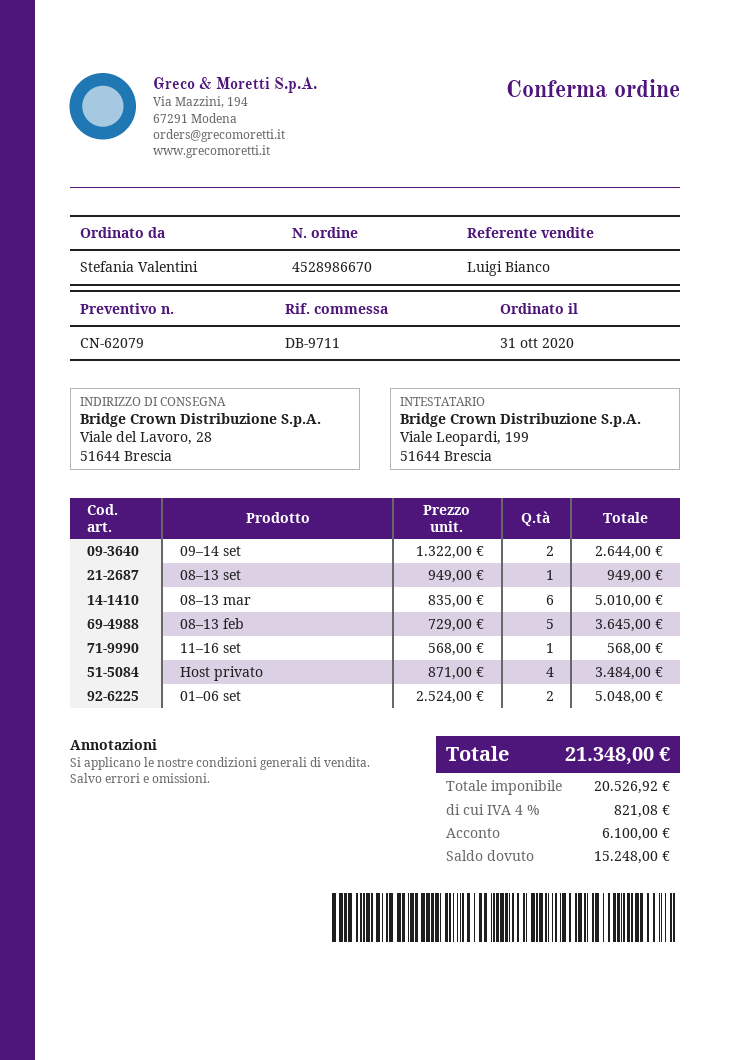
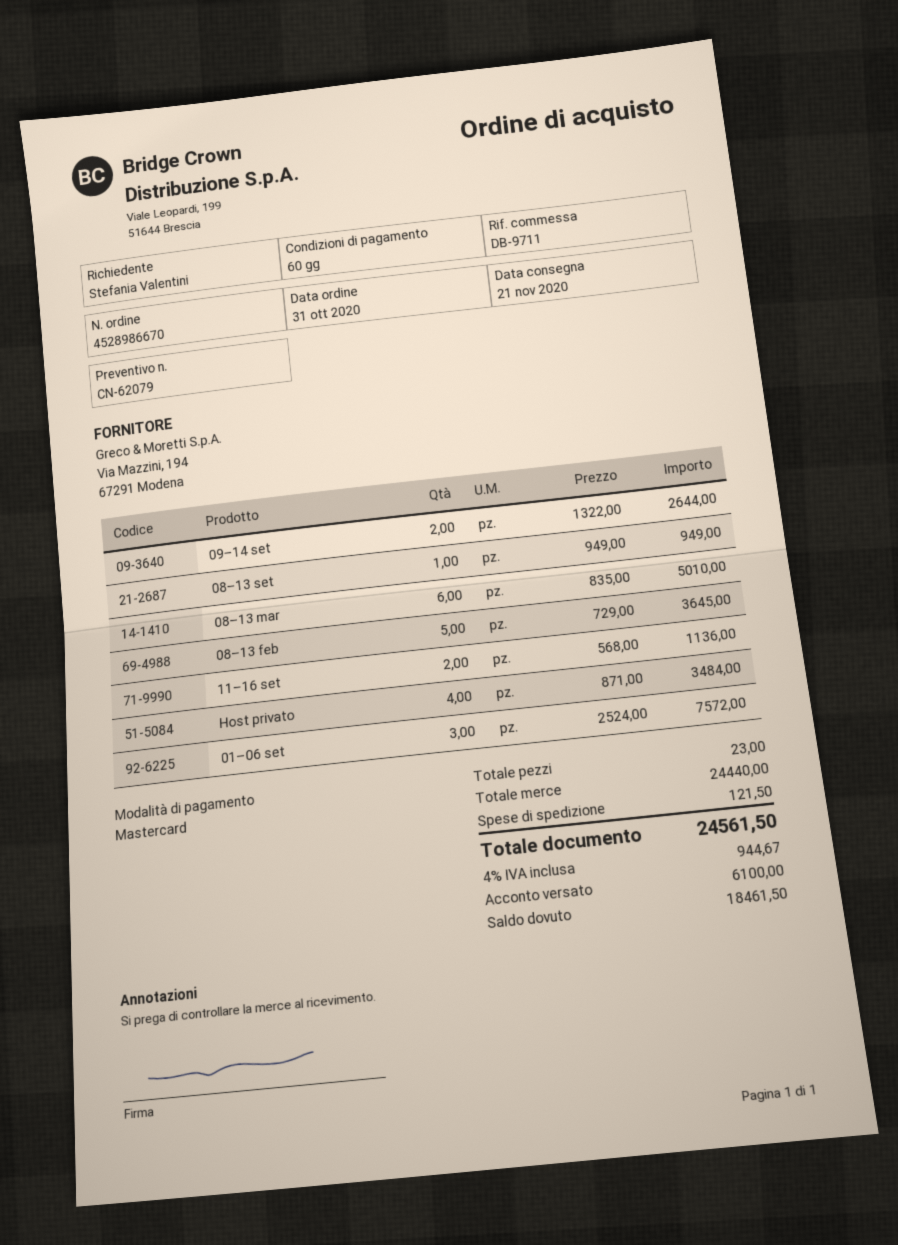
11–16 set: 1 x 568.00 = 568.00 -> 2 x 568.00 = 1136.00
01–06 set: 2 x 2524.00 = 5048.00 -> 3 x 2524.00 = 7572.00
shipping: none -> 121.50
tax: 4% = 821.08 -> 4% = 944.67
total: 21348.00 -> 24561.50
balance: 15248.00 -> 18461.50

